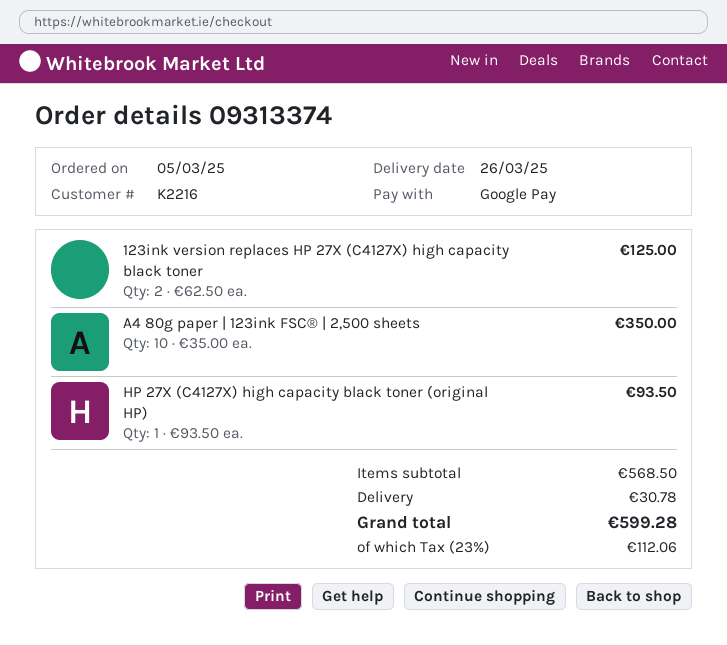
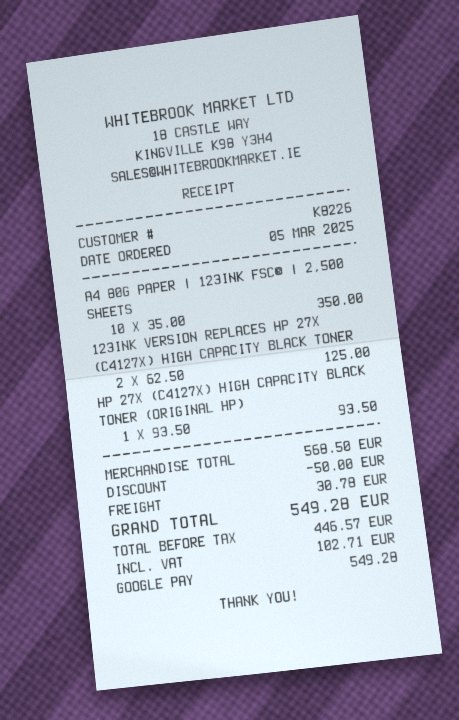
customer number: K2216 -> K8226
discount: none -> 50.00
tax: 112.06 -> 102.71
total: 599.28 -> 549.28

